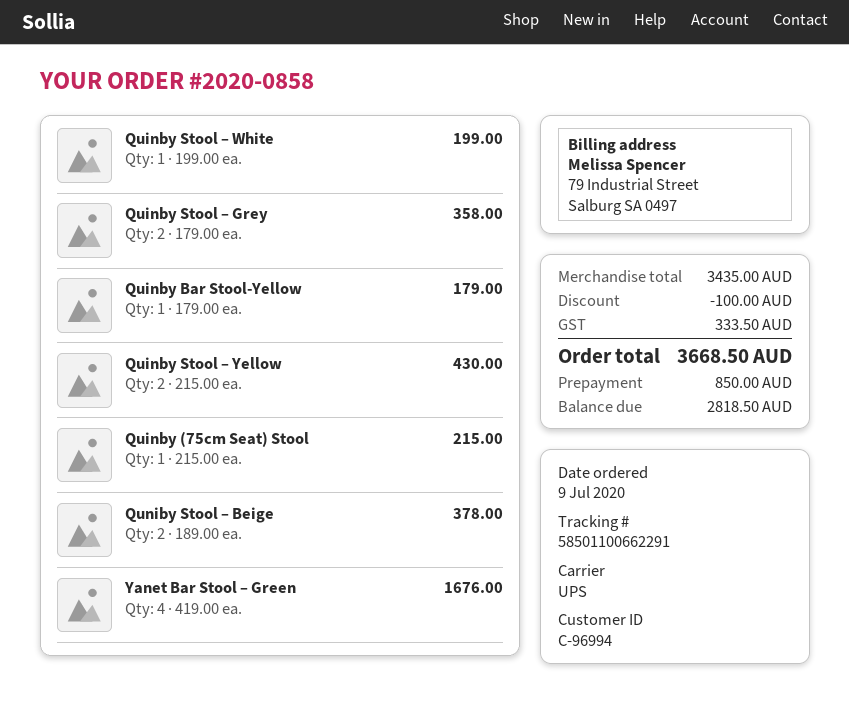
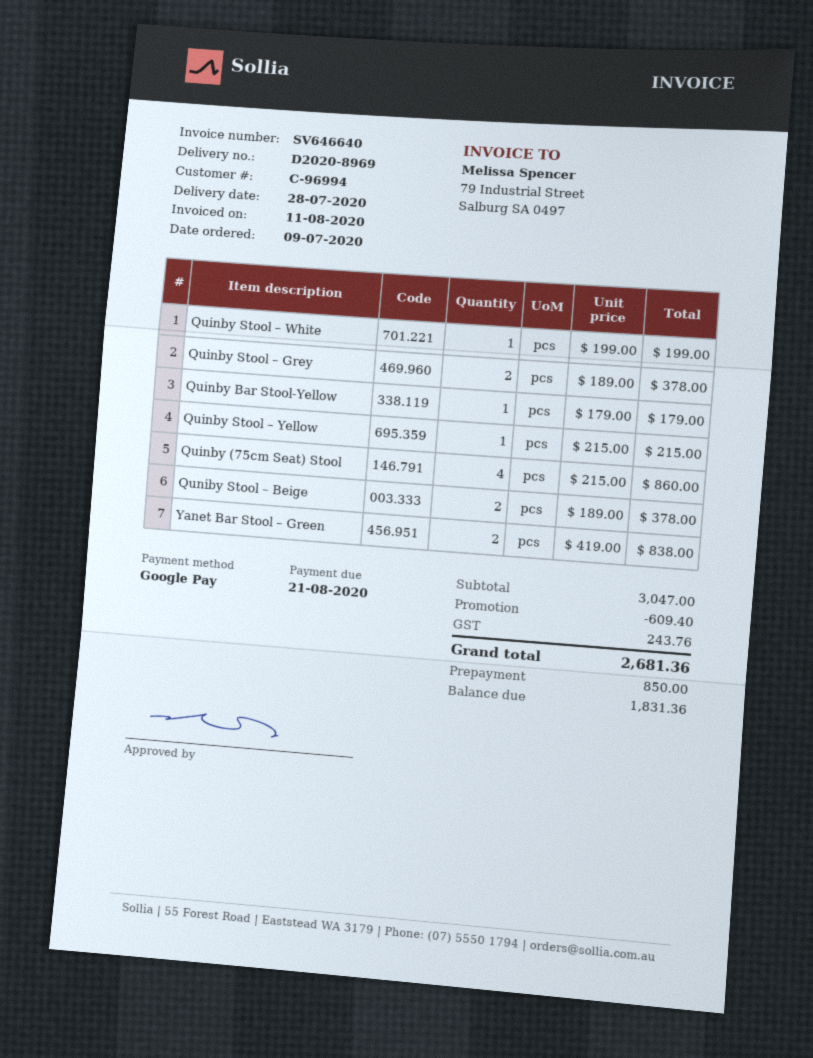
Quinby Stool – Grey: 2 x 179.00 = 358.00 -> 2 x 189.00 = 378.00
Quinby Stool – Yellow: 2 x 215.00 = 430.00 -> 1 x 215.00 = 215.00
Quinby (75cm Seat) Stool: 1 x 215.00 = 215.00 -> 4 x 215.00 = 860.00
Yanet Bar Stool – Green: 4 x 419.00 = 1676.00 -> 2 x 419.00 = 838.00
subtotal: 3435.00 -> 3047.00
discount: 100.00 -> 609.40
tax: 333.50 -> 243.76
total: 3668.50 -> 2681.36
balance: 2818.50 -> 1831.36

